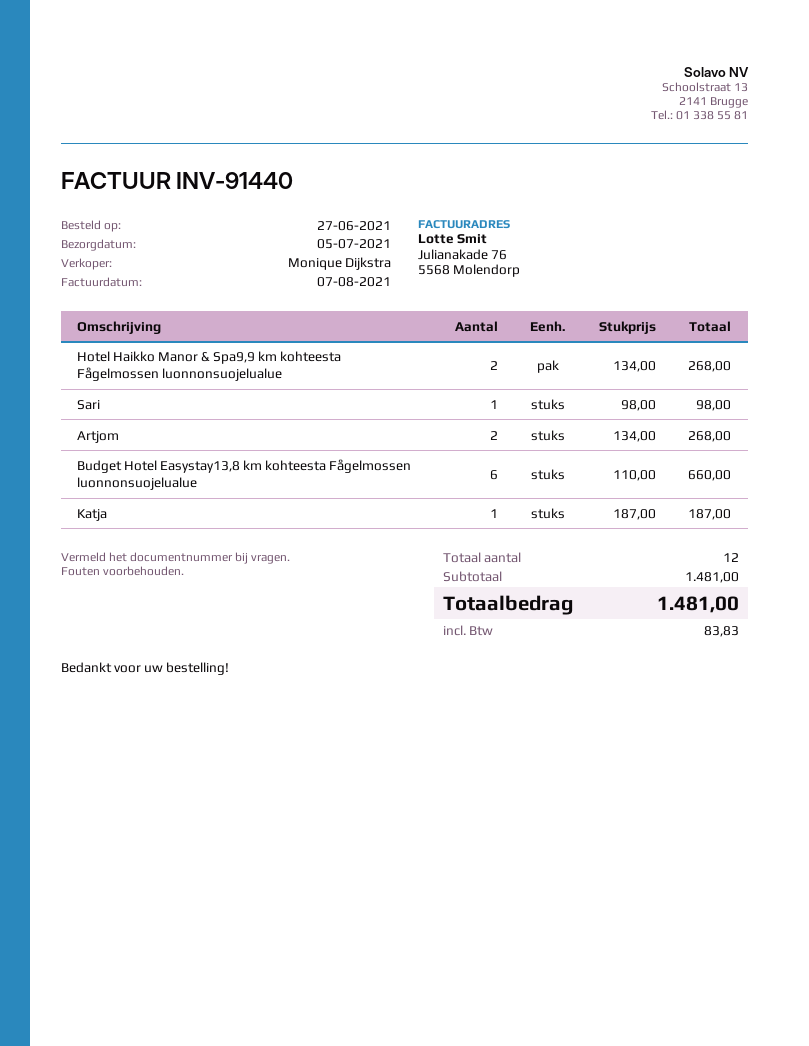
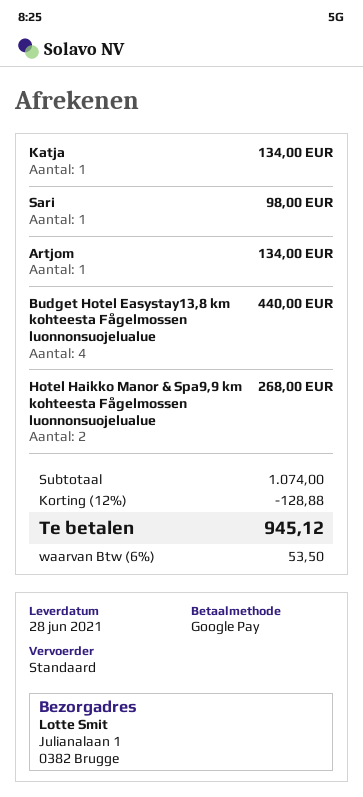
delivery date: 2021-07-05 -> 2021-06-28
Artjom: 2 for 268.00 -> 1 for 134.00
Budget Hotel Easystay13,8 km kohteesta Fågelmossen luonnonsuojelualue: 6 for 660.00 -> 4 for 440.00
Katja: 1 for 187.00 -> 1 for 134.00
subtotal: 1481.00 -> 1074.00
discount: none -> 12% = 128.88
tax: 83.83 -> 53.50
total: 1481.00 -> 945.12

